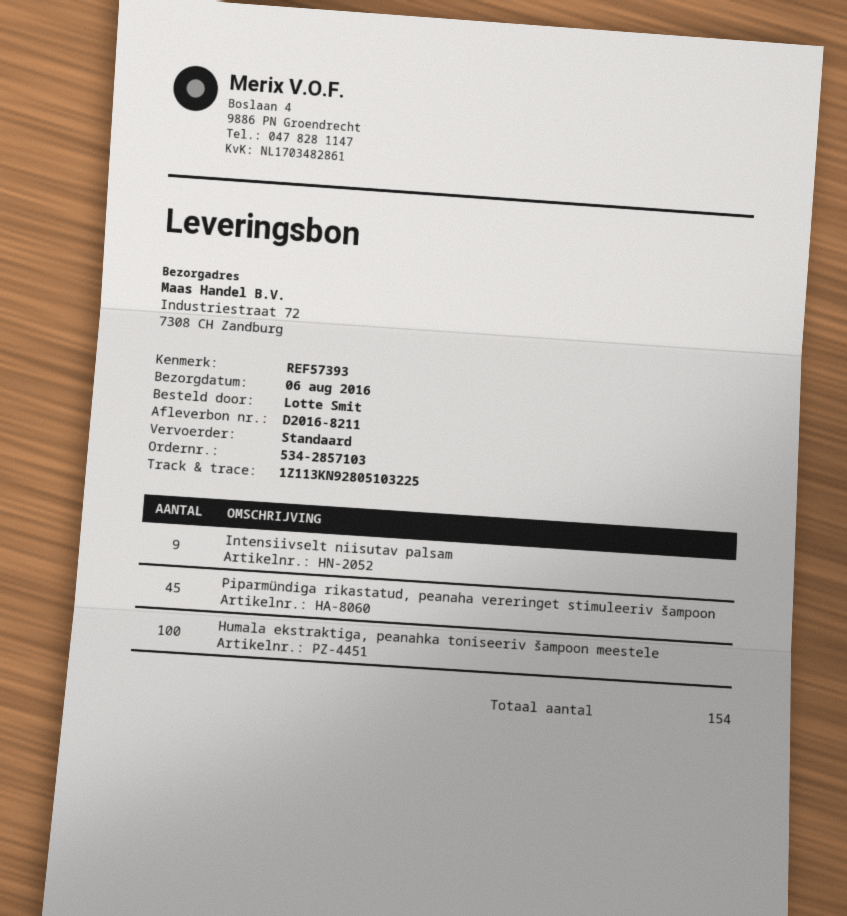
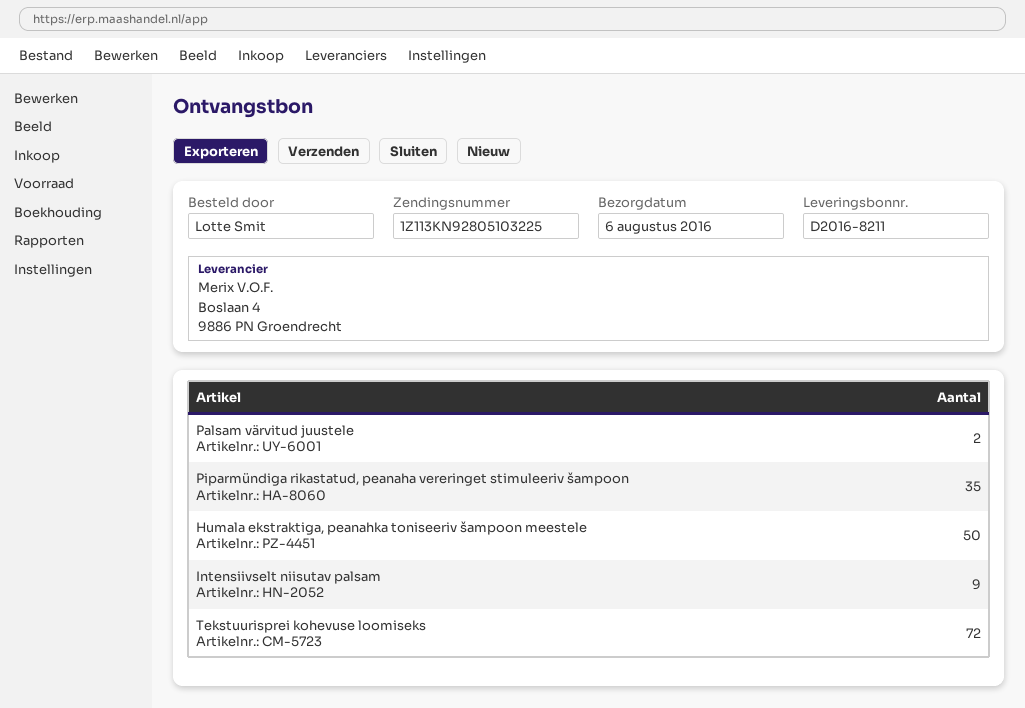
Piparmündiga rikastatud, peanaha vereringet stimuleeriv šampoon: 45 -> 35
Humala ekstraktiga, peanahka toniseeriv šampoon meestele: 100 -> 50
Palsam värvitud juustele: none -> 2
Tekstuurisprei kohevuse loomiseks: none -> 72

